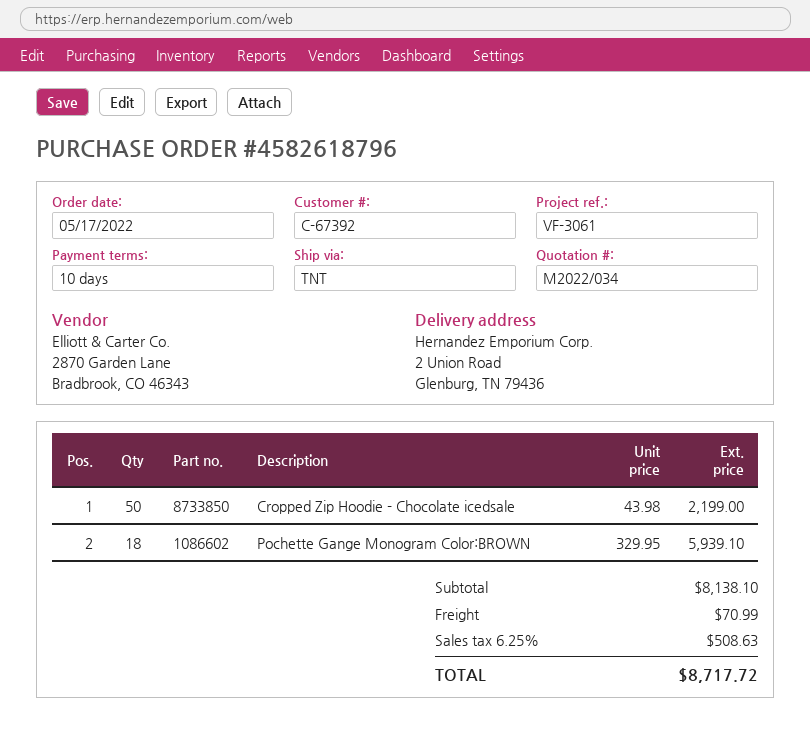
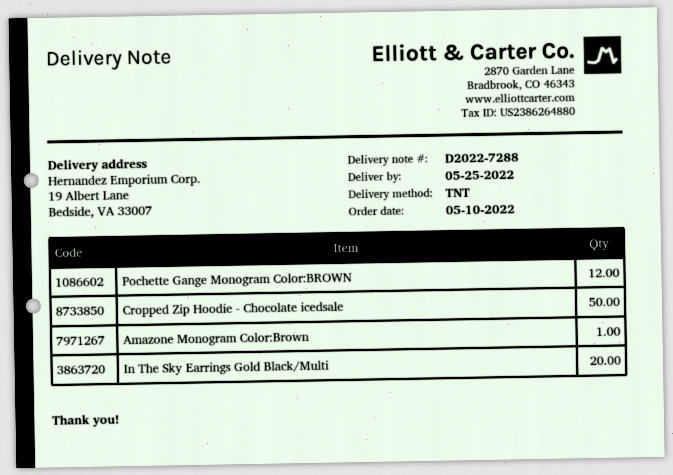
order date: 2022-05-17 -> 2022-05-10
ship to: 2 Union Road, Glenburg, TN 79436 -> 19 Albert Lane, Bedside, VA 33007
Pochette Gange Monogram Color:BROWN: 18 -> 12
Amazone Monogram Color:Brown: none -> 1
In The Sky Earrings Gold Black/Multi: none -> 20

